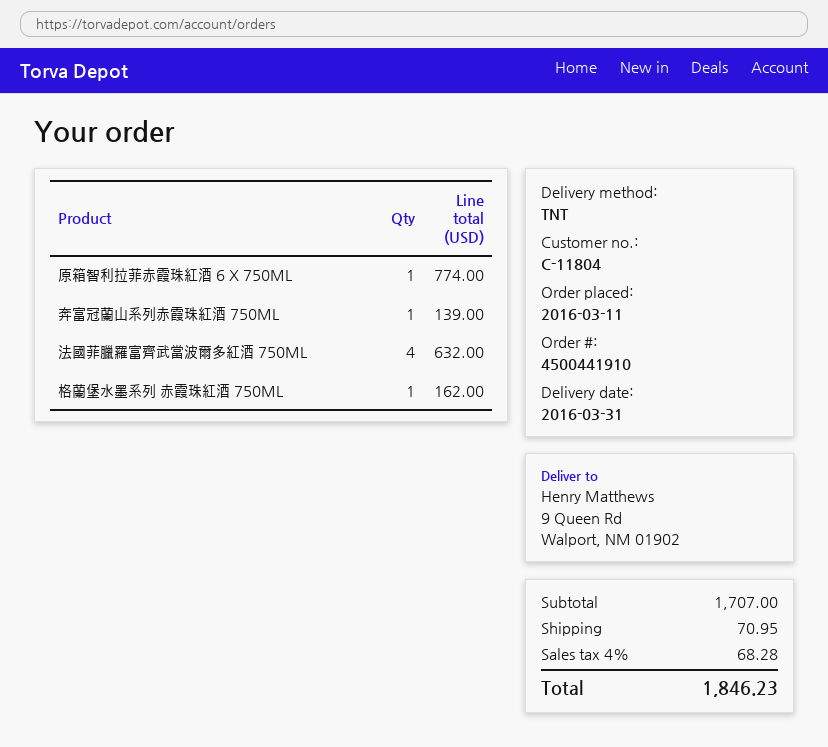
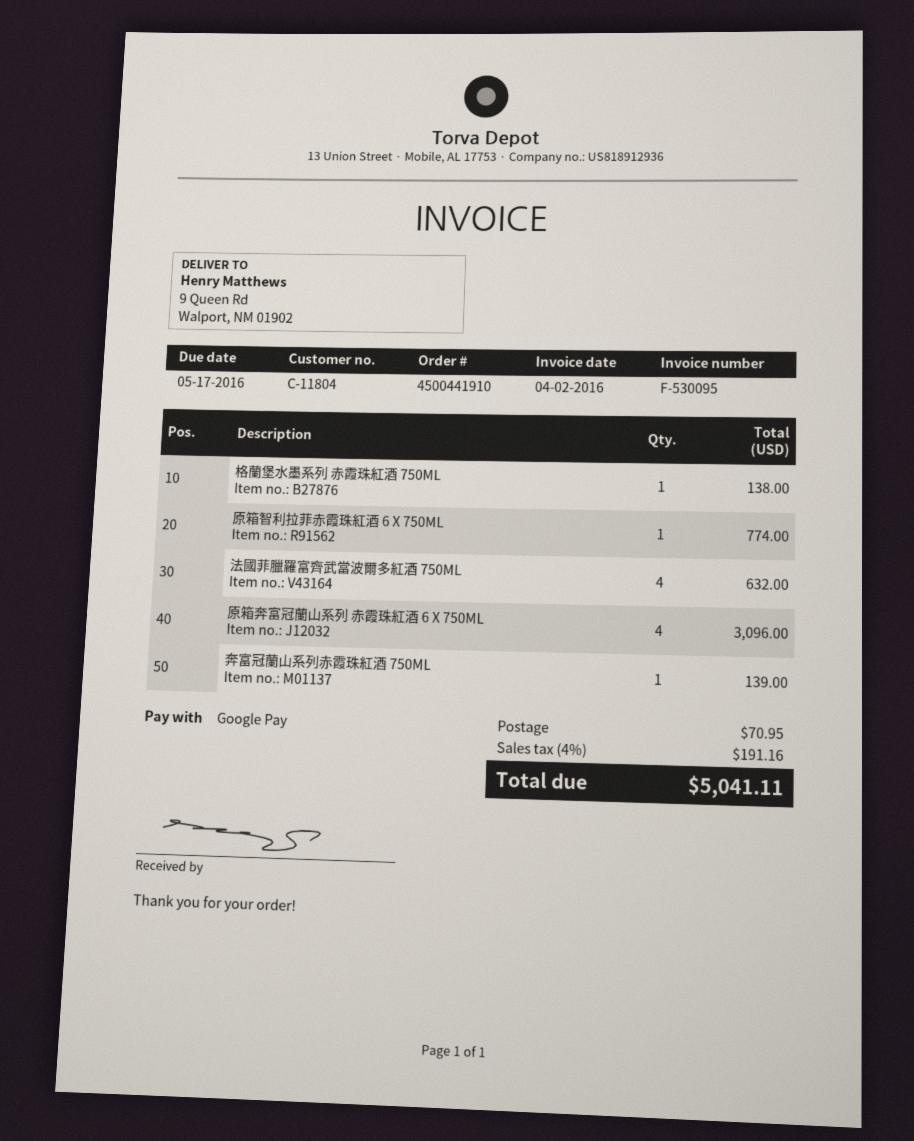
格蘭堡水墨系列 赤霞珠紅酒 750ML: 1 for 162.00 -> 1 for 138.00
原箱奔富冠蘭山系列 赤霞珠紅酒 6 X 750ML: none -> 4 for 3096.00
tax: 4% = 68.28 -> 4% = 191.16
total: 1846.23 -> 5041.11

